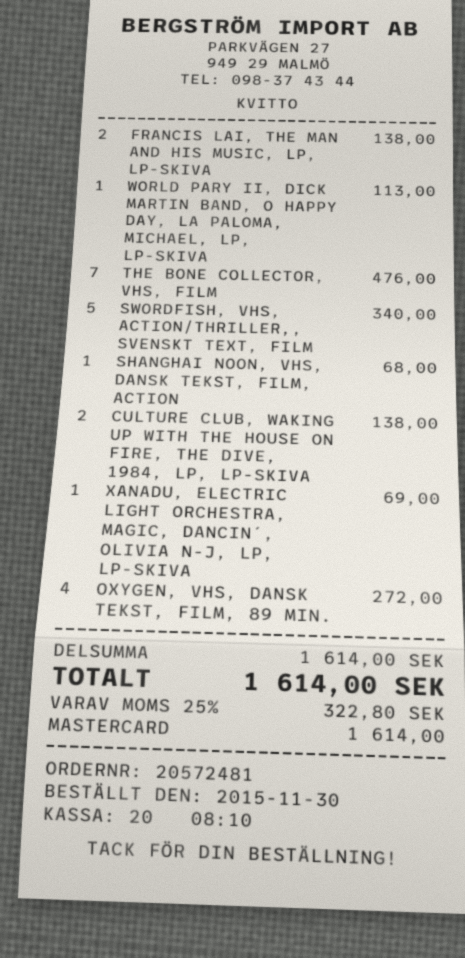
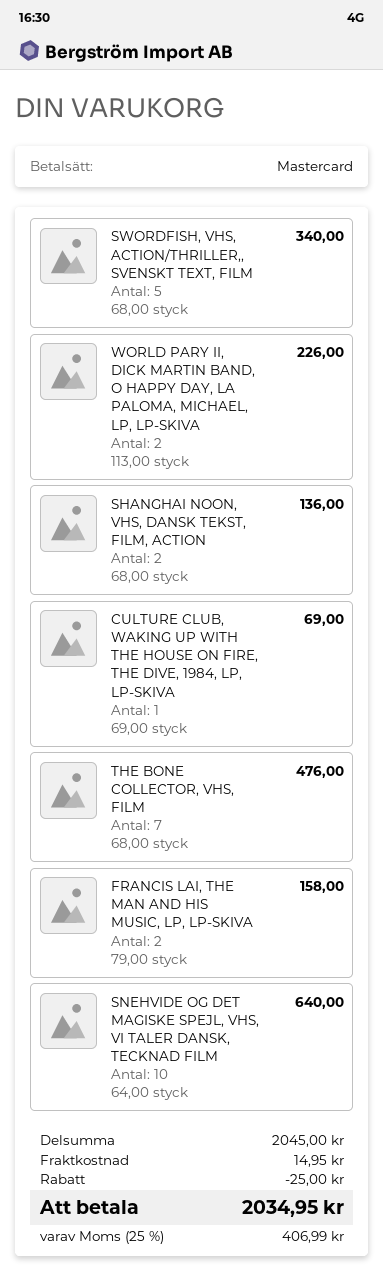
FRANCIS LAI, THE MAN AND HIS MUSIC, LP, LP-SKIVA: 2 for 138.00 -> 2 for 158.00
WORLD PARY II, DICK MARTIN BAND, O HAPPY DAY, LA PALOMA, MICHAEL, LP, LP-SKIVA: 1 for 113.00 -> 2 for 226.00
SHANGHAI NOON, VHS, DANSK TEKST, FILM, ACTION: 1 for 68.00 -> 2 for 136.00
CULTURE CLUB, WAKING UP WITH THE HOUSE ON FIRE, THE DIVE, 1984, LP, LP-SKIVA: 2 for 138.00 -> 1 for 69.00
XANADU, ELECTRIC LIGHT ORCHESTRA, MAGIC, DANCIN´, OLIVIA N-J, LP, LP-SKIVA: 1 for 69.00 -> none
OXYGEN, VHS, DANSK TEKST, FILM, 89 MIN.: 4 for 272.00 -> none
SNEHVIDE OG DET MAGISKE SPEJL, VHS, VI TALER DANSK, TECKNAD FILM: none -> 10 for 640.00
subtotal: 1614.00 -> 2045.00
discount: none -> 25.00
shipping: none -> 14.95
tax: 25% = 322.80 -> 25% = 406.99
total: 1614.00 -> 2034.95

